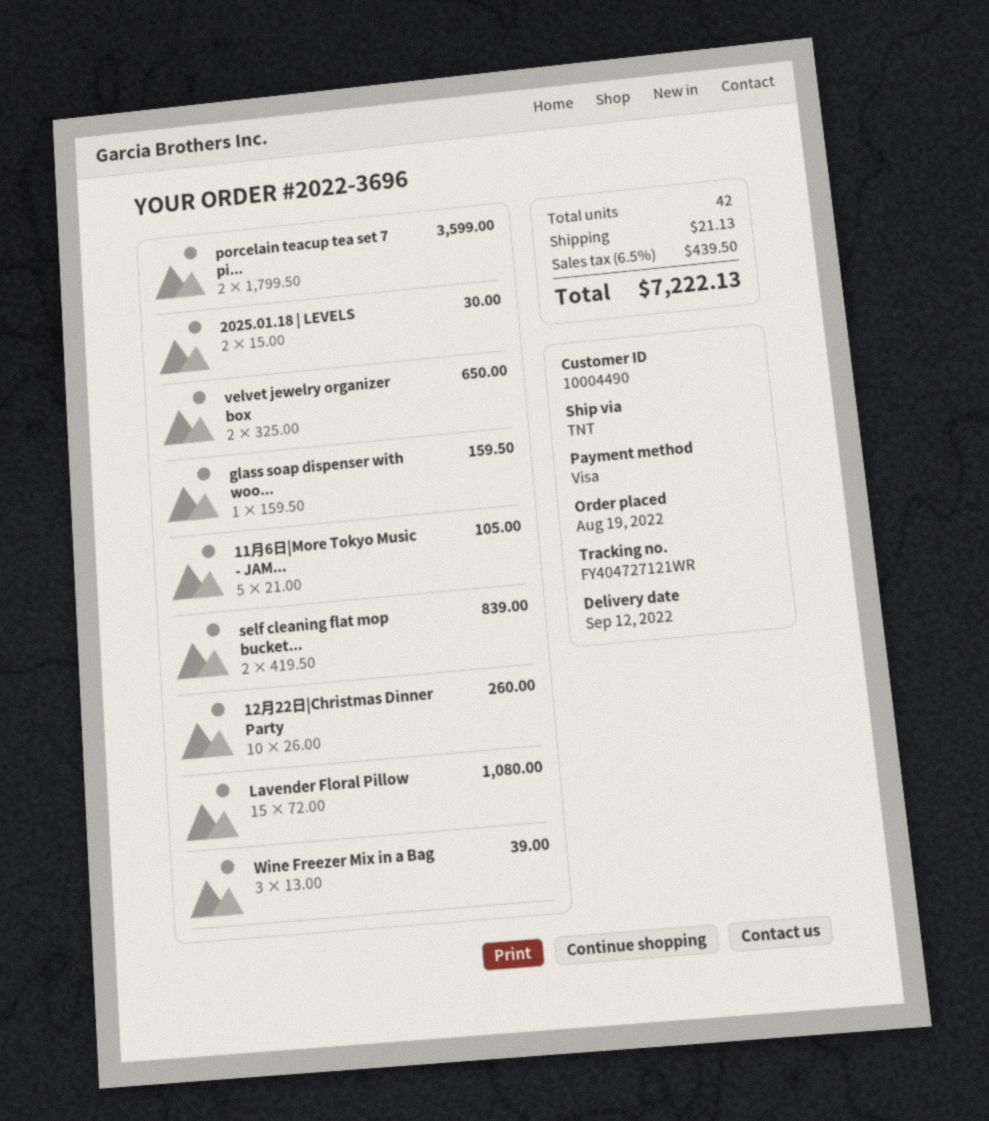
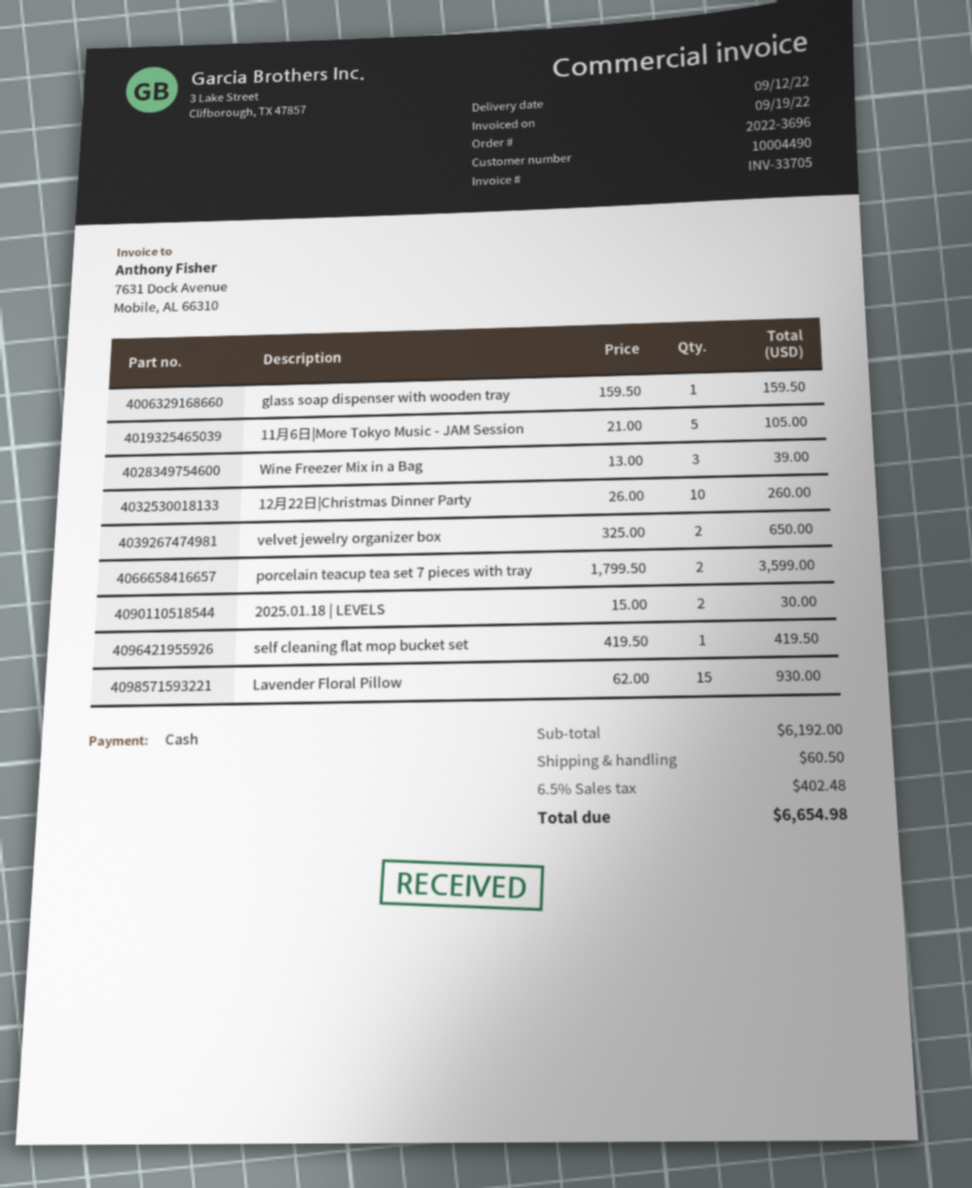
payment method: Visa -> cash
self cleaning flat mop bucket...: 2 x 419.50 = 839.00 -> 1 x 419.50 = 419.50
Lavender Floral Pillow: 15 x 72.00 = 1080.00 -> 15 x 62.00 = 930.00
shipping: 21.13 -> 60.50
tax: 6.5% = 439.50 -> 6.5% = 402.48
total: 7222.13 -> 6654.98

